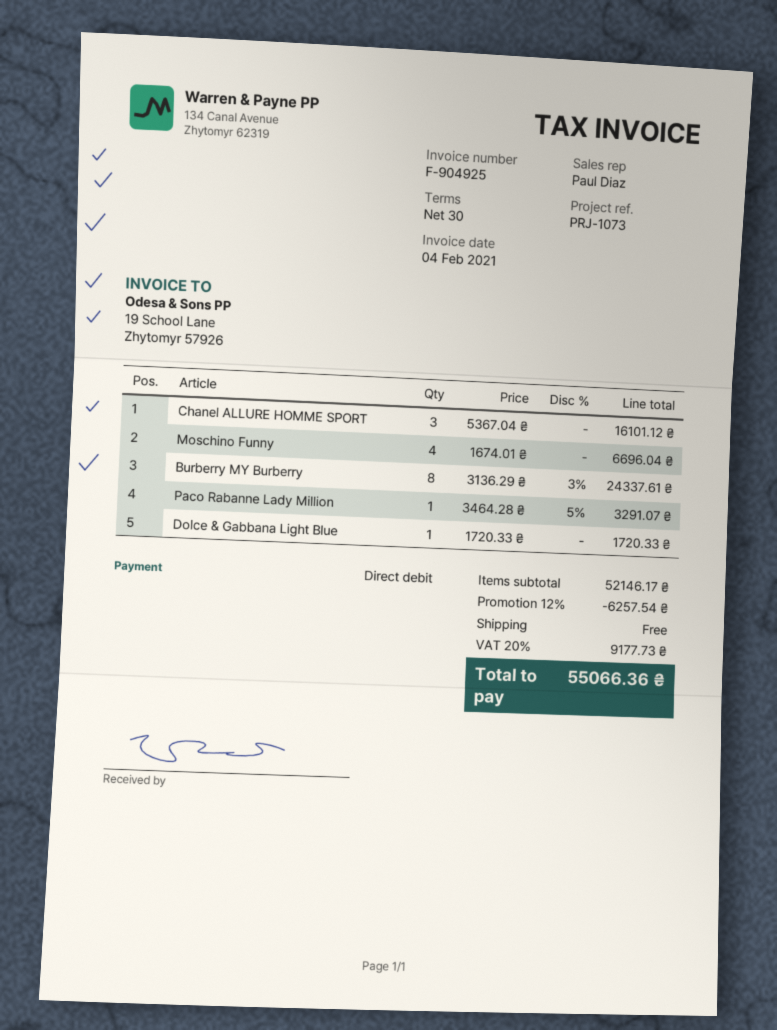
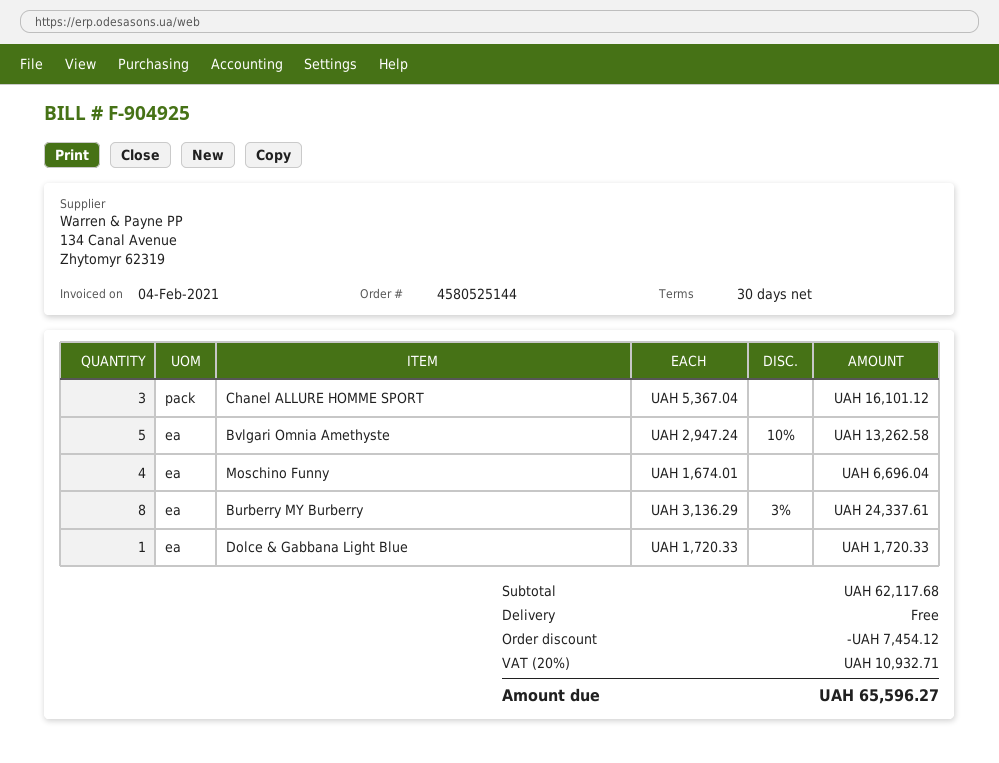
Paco Rabanne Lady Million: 1 x 3464.28 - 5% = 3291.07 -> none
Bvlgari Omnia Amethyste: none -> 5 x 2947.24 - 10% = 13262.58
subtotal: 52146.17 -> 62117.68
discount: 6257.54 -> 7454.12
tax: 20% = 9177.73 -> 20% = 10932.71
total: 55066.36 -> 65596.27

